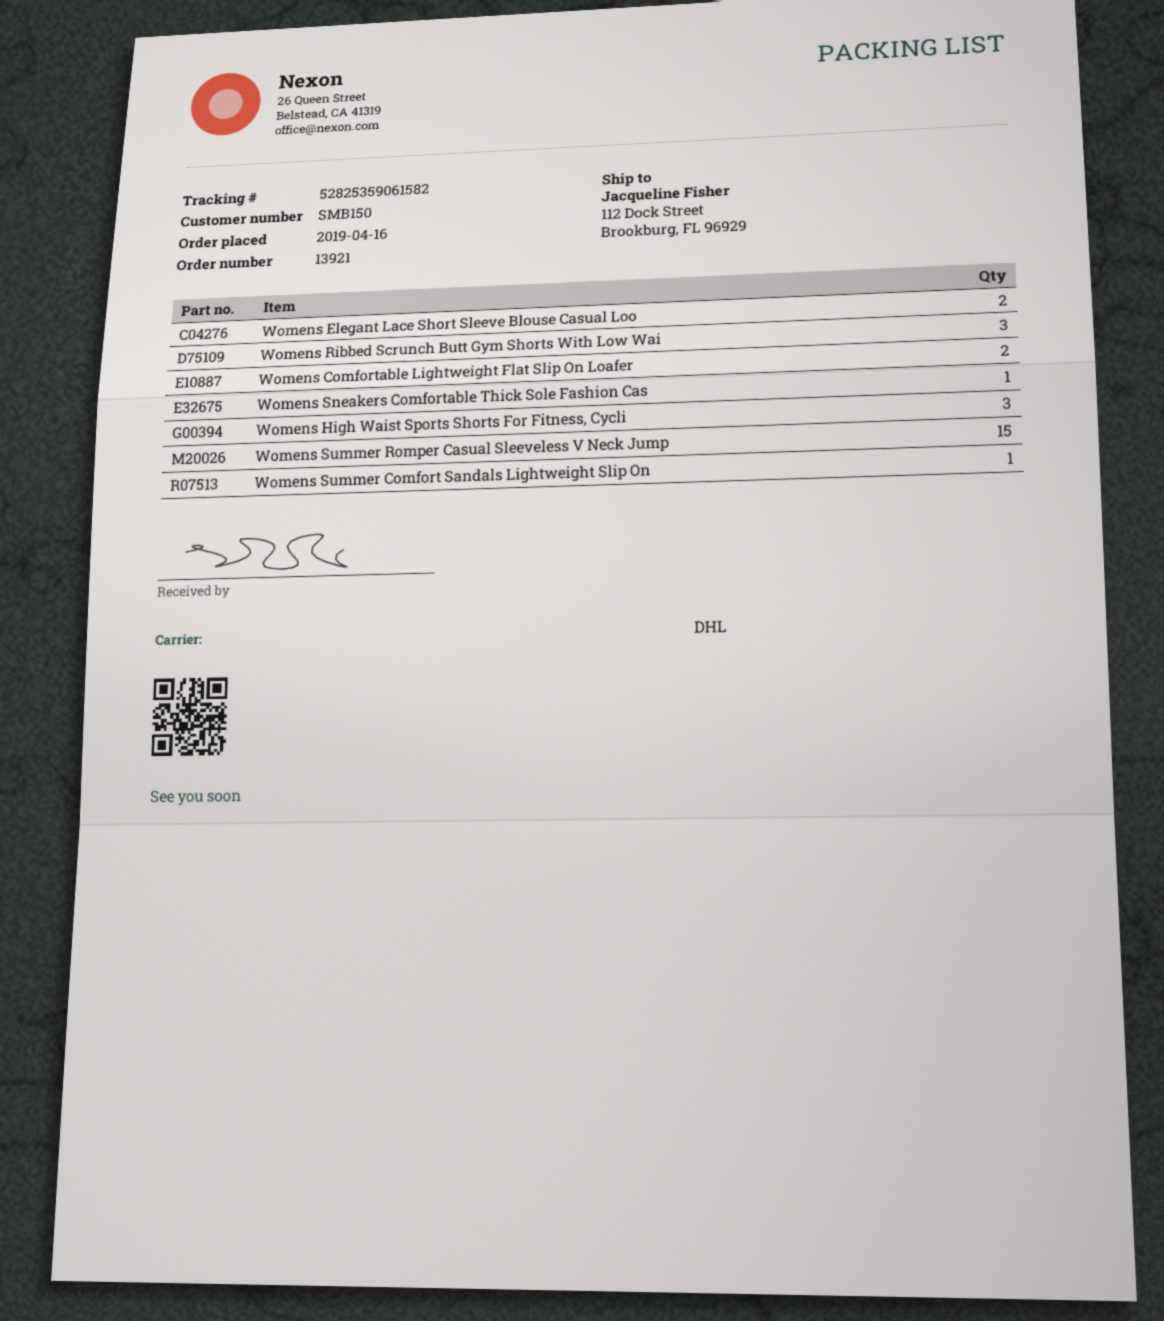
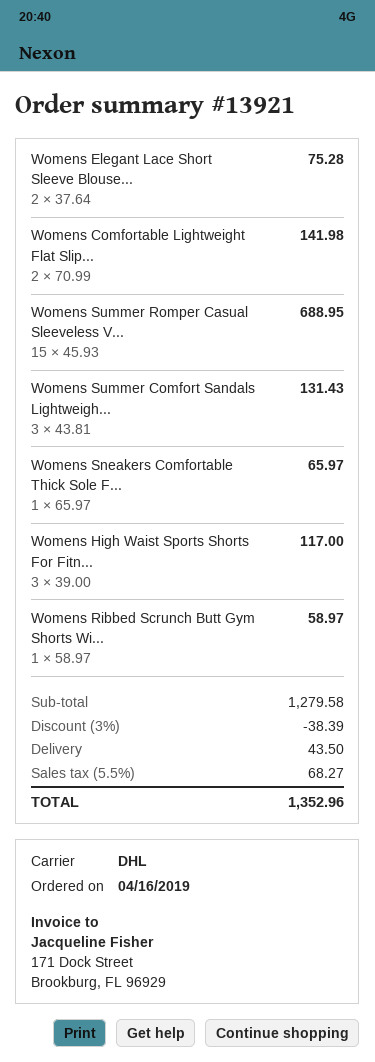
Womens Ribbed Scrunch Butt Gym Shorts With Low Wai: 3 -> 1
Womens Summer Comfort Sandals Lightweight Slip On: 1 -> 3

